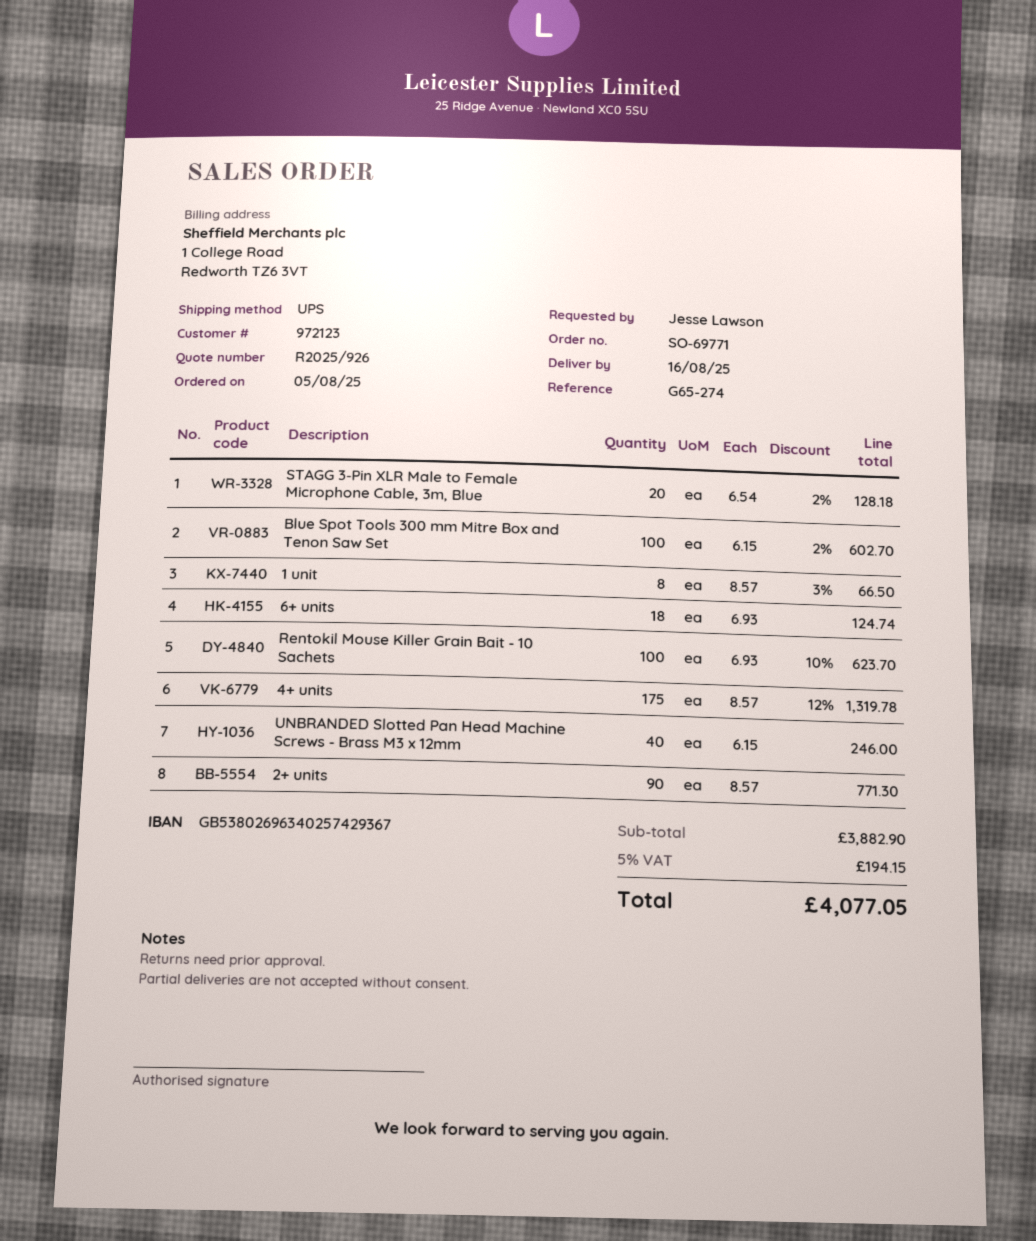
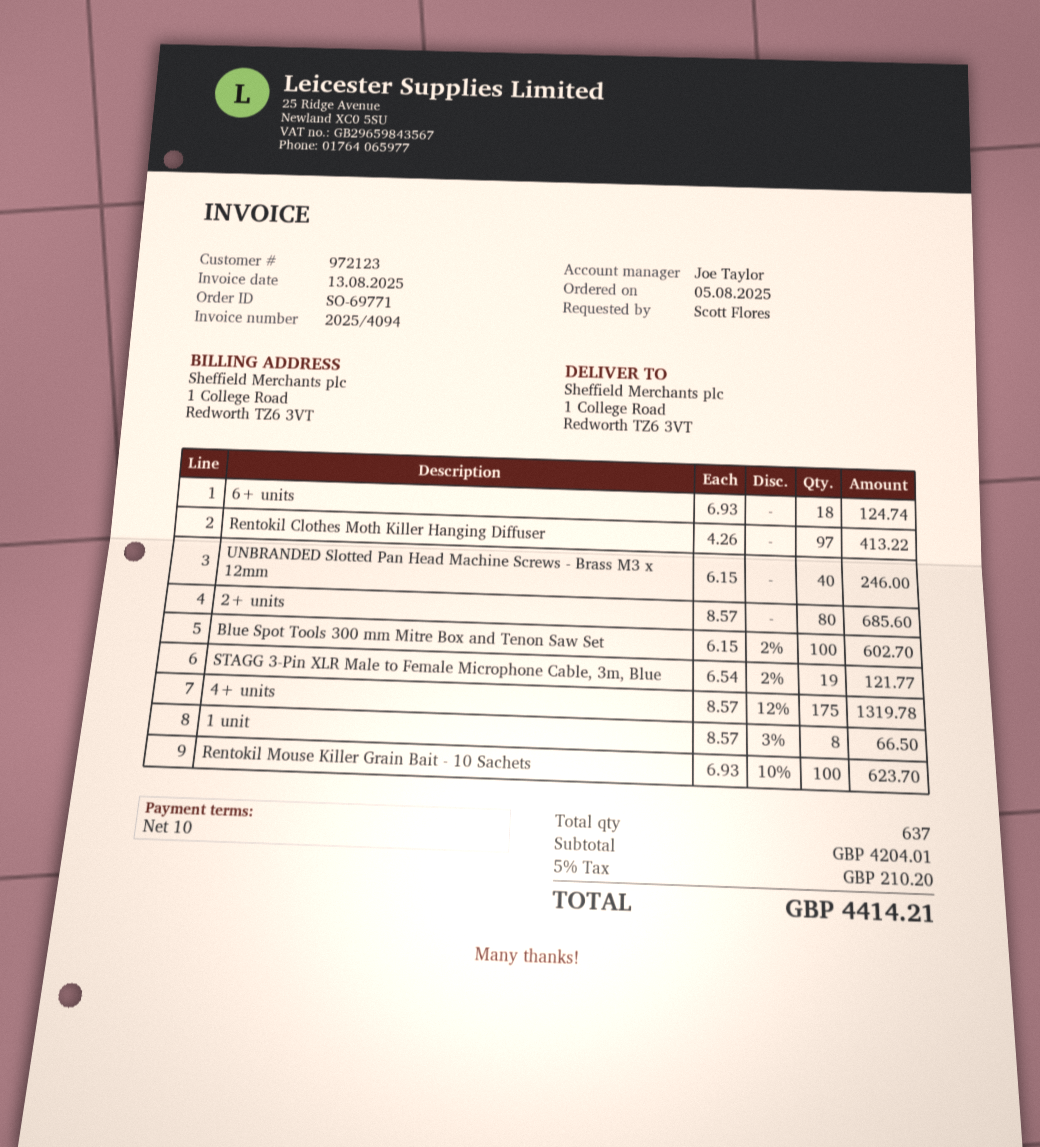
ordered by: Jesse Lawson -> Scott Flores
STAGG 3-Pin XLR Male to Female Microphone Cable, 3m, Blue: 20 x 6.54 - 2% = 128.18 -> 19 x 6.54 - 2% = 121.77
2+ units: 90 x 8.57 = 771.30 -> 80 x 8.57 = 685.60
Rentokil Clothes Moth Killer Hanging Diffuser: none -> 97 x 4.26 = 413.22
subtotal: 3882.90 -> 4204.01
tax: 5% = 194.15 -> 5% = 210.20
total: 4077.05 -> 4414.21

